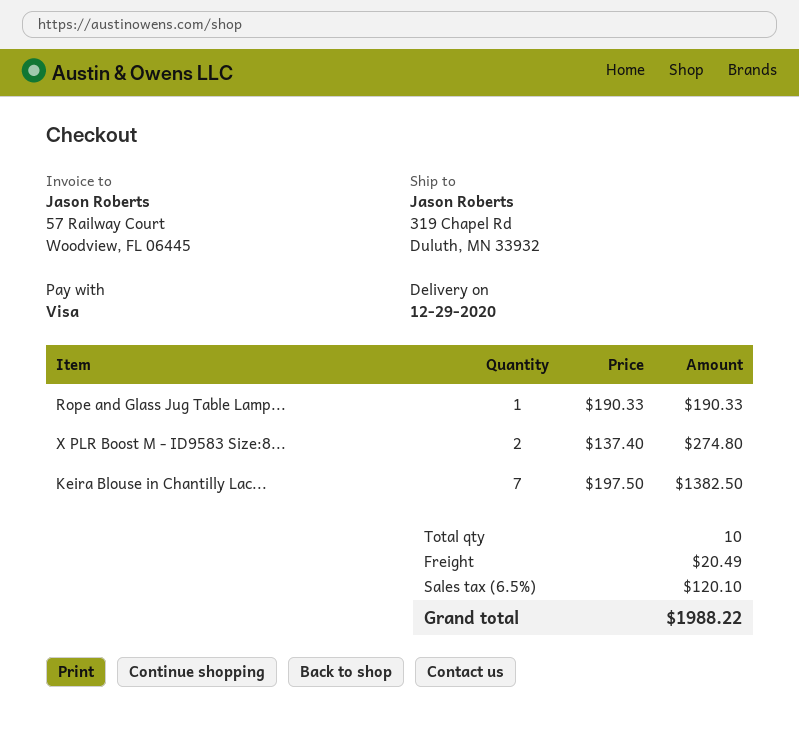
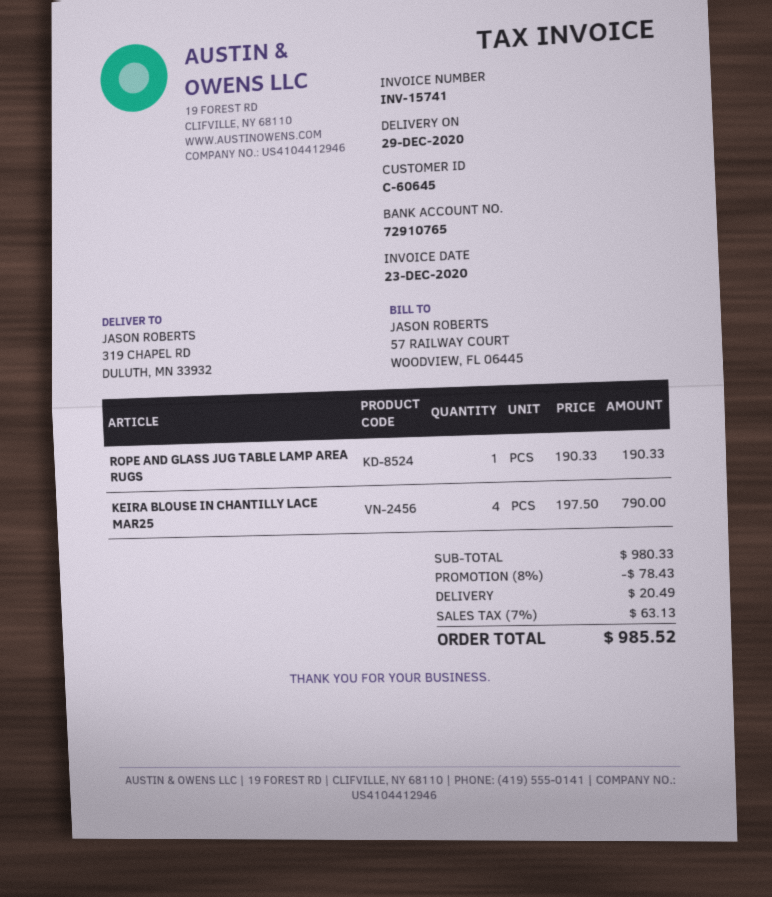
X PLR Boost M - ID9583 Size:8...: 2 x 137.40 = 274.80 -> none
Keira Blouse in Chantilly Lac...: 7 x 197.50 = 1382.50 -> 4 x 197.50 = 790.00
discount: none -> 8% = 78.43
tax: 6.5% = 120.10 -> 7% = 63.13
total: 1988.22 -> 985.52

